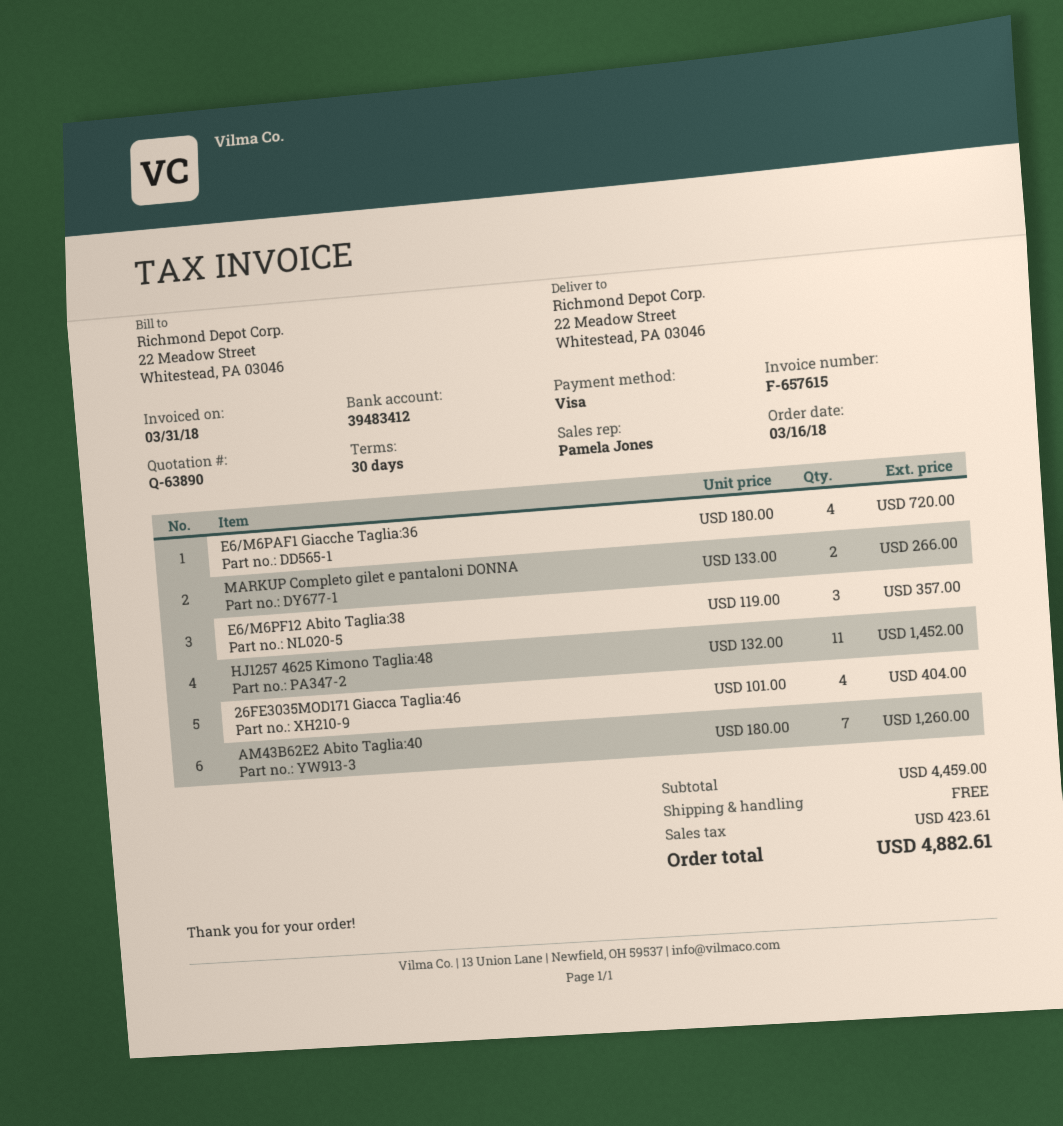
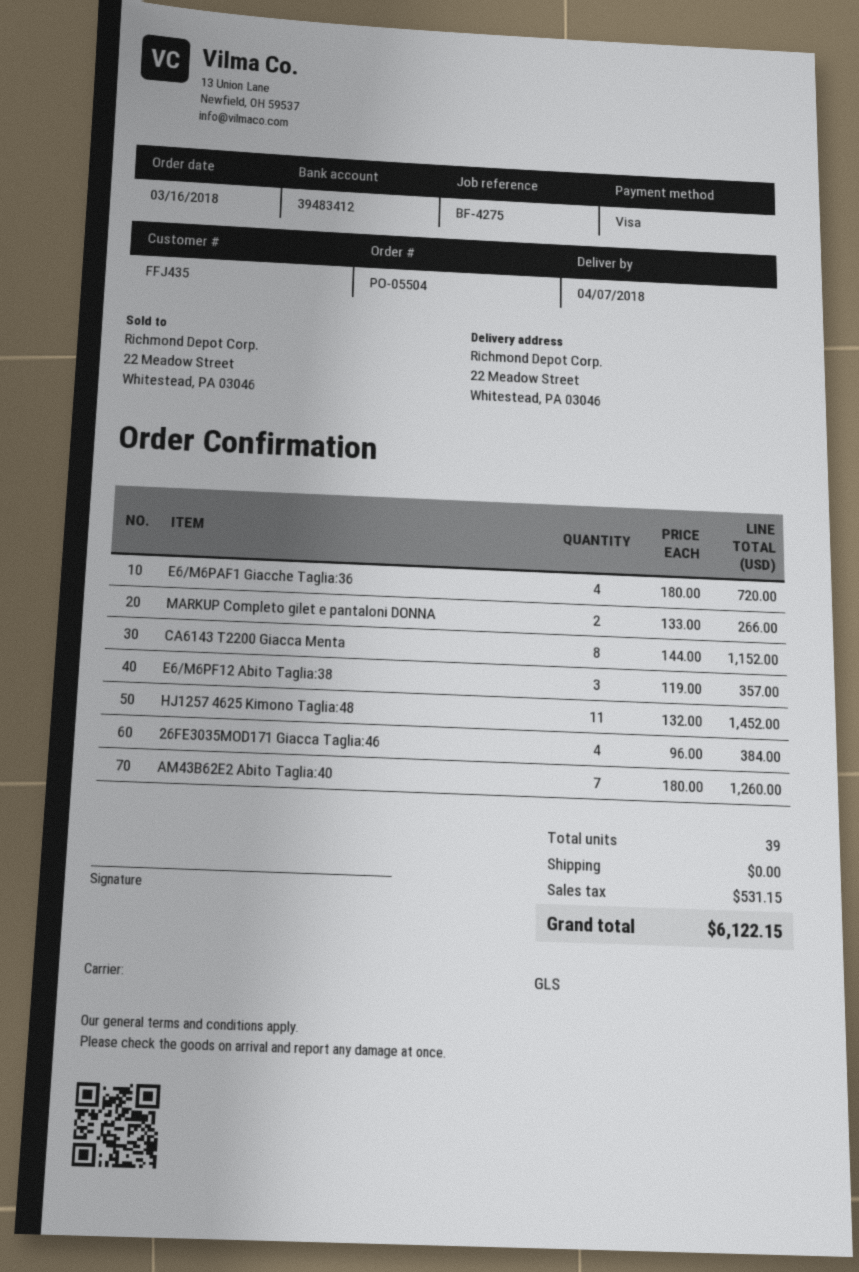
26FE3035MOD171 Giacca Taglia:46: 4 x 101.00 = 404.00 -> 4 x 96.00 = 384.00
CA6143 T2200 Giacca Menta: none -> 8 x 144.00 = 1152.00
tax: 423.61 -> 531.15
total: 4882.61 -> 6122.15

